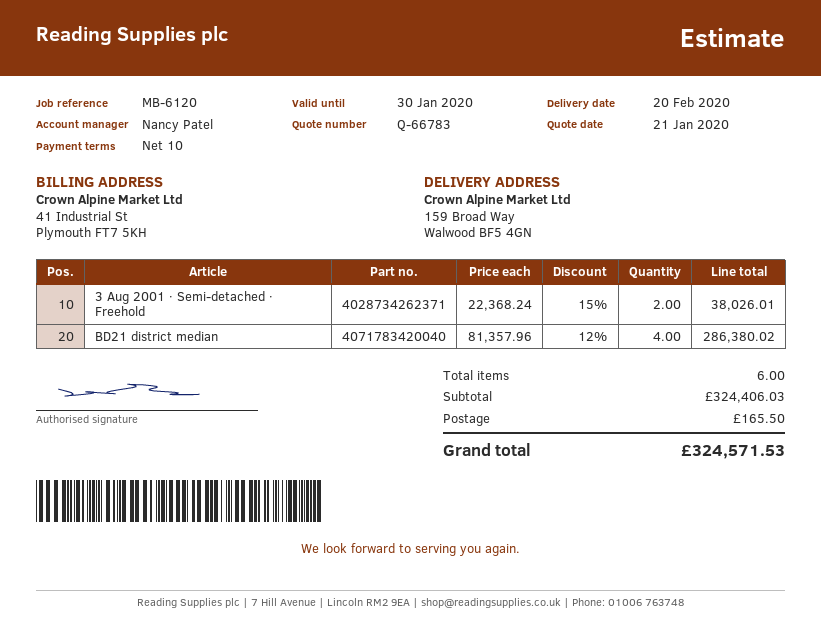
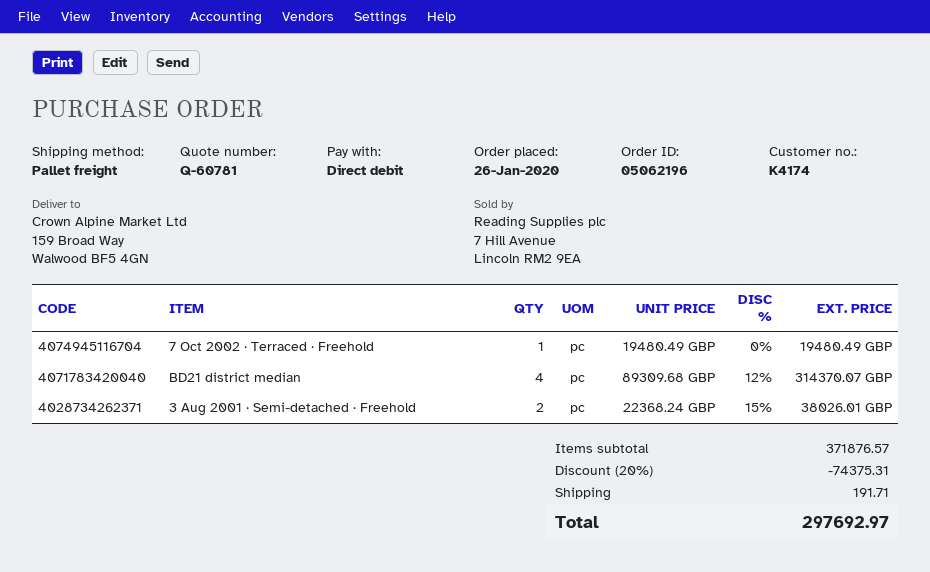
quote number: Q-66783 -> Q-60781
BD21 district median: 4 x 81357.96 - 12% = 286380.02 -> 4 x 89309.68 - 12% = 314370.07
7 Oct 2002 · Terraced · Freehold: none -> 1 x 19480.49 = 19480.49
subtotal: 324406.03 -> 371876.57
discount: none -> 20% = 74375.31
shipping: 165.50 -> 191.71
total: 324571.53 -> 297692.97

